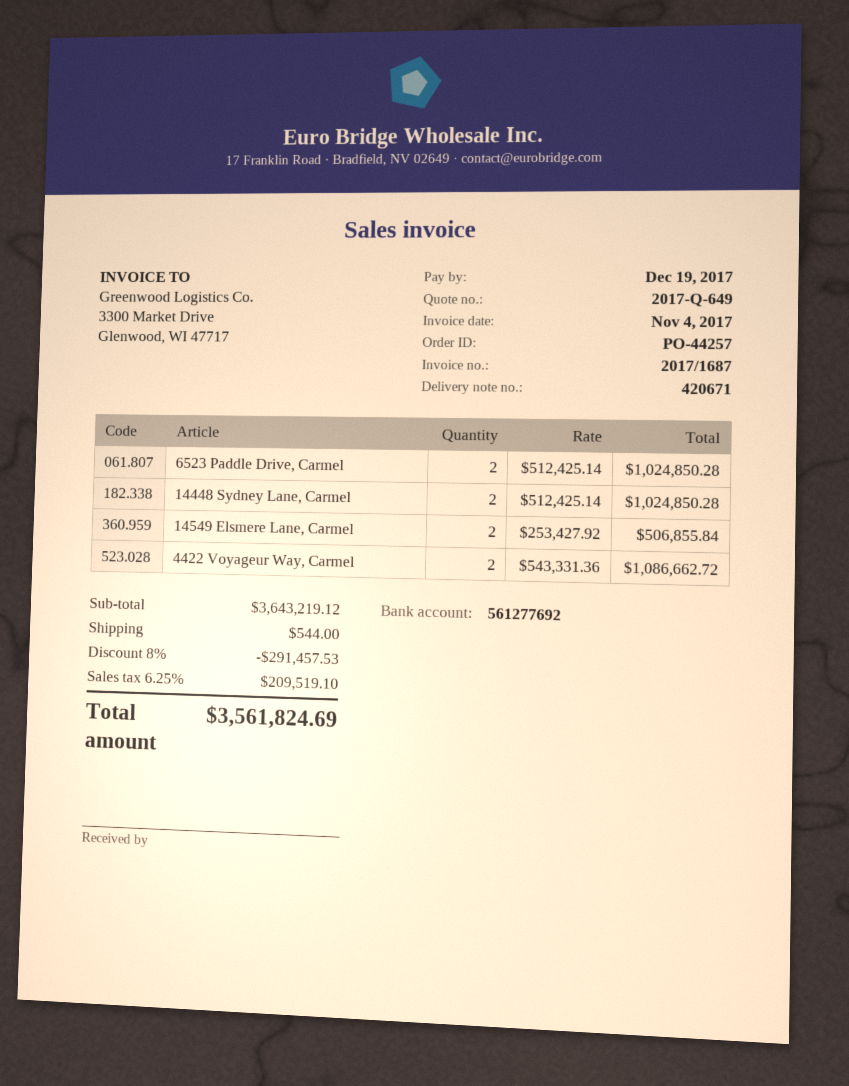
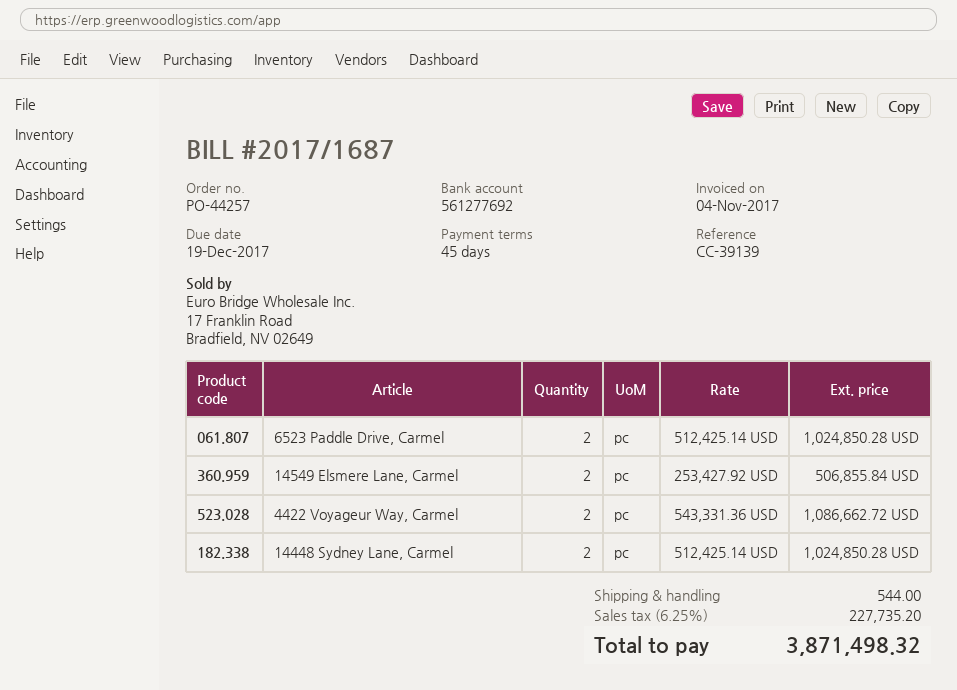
discount: 8% = 291457.53 -> none
tax: 6.25% = 209519.10 -> 6.25% = 227735.20
total: 3561824.69 -> 3871498.32

